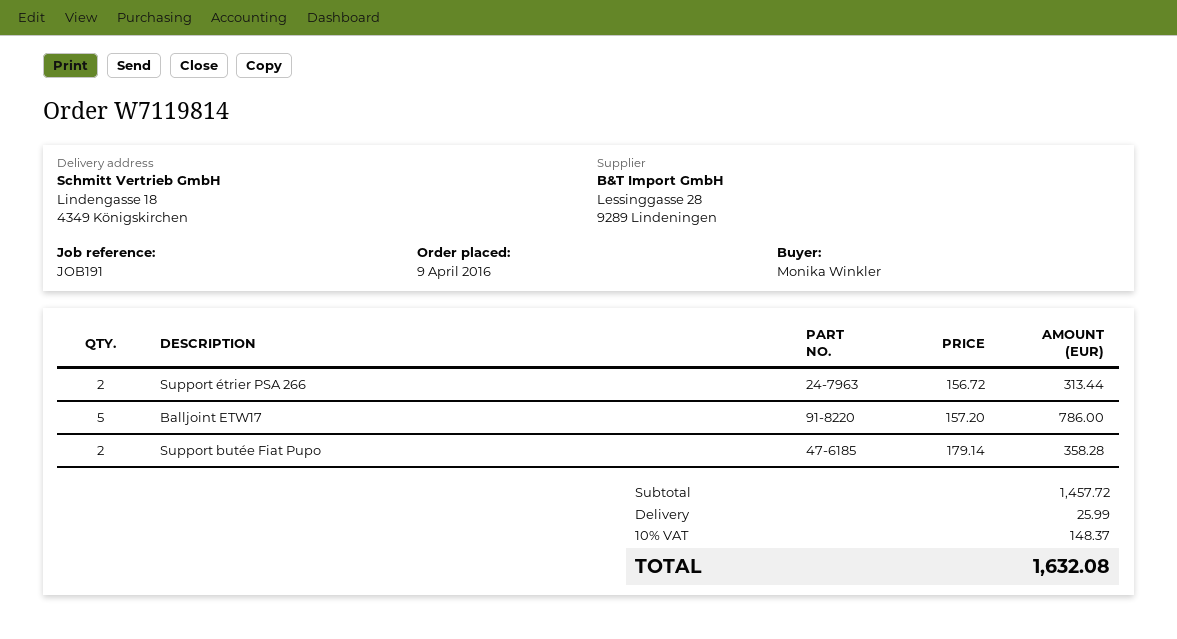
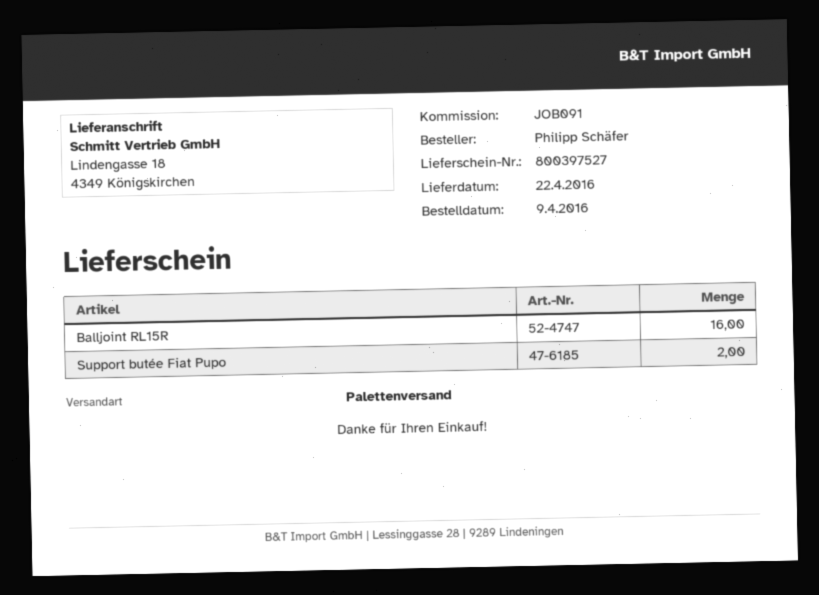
reference: JOB191 -> JOB091
ordered by: Monika Winkler -> Philipp Schäfer
Support étrier PSA 266: 2 -> none
Balljoint ETW17: 5 -> none
Balljoint RL15R: none -> 16

